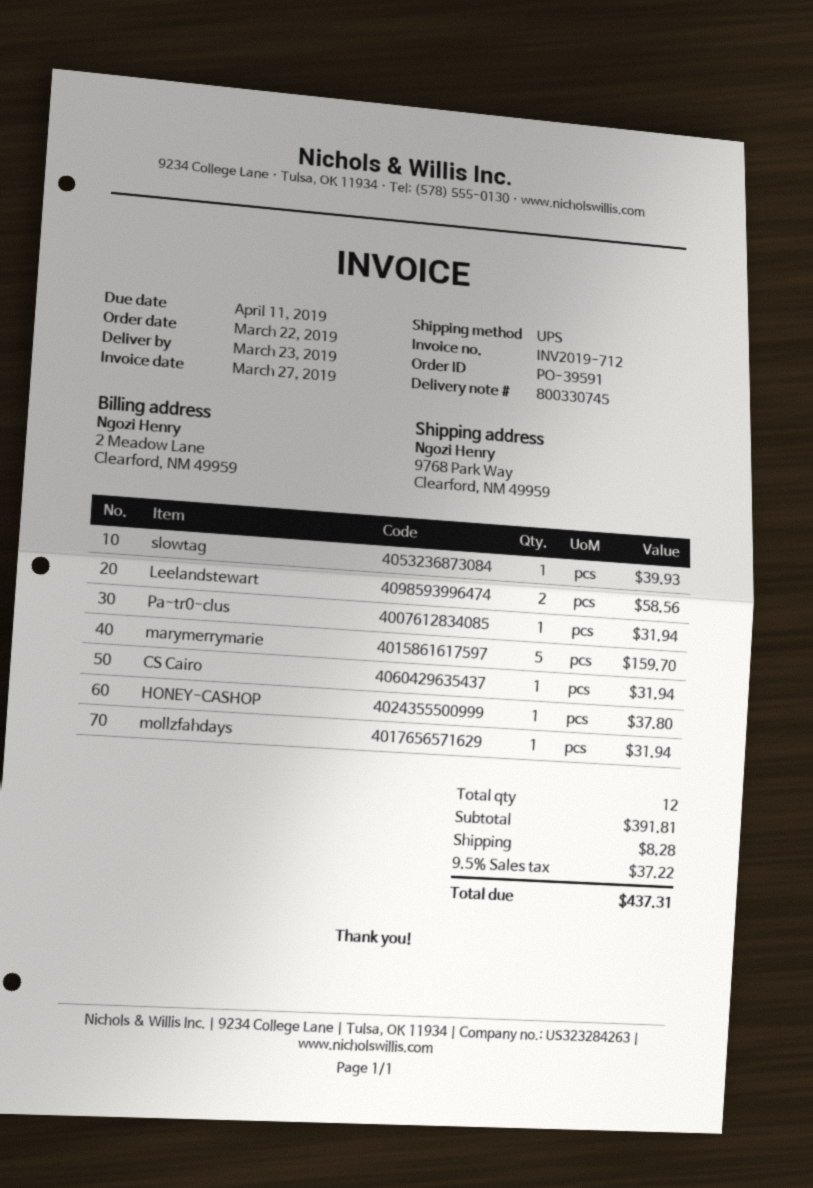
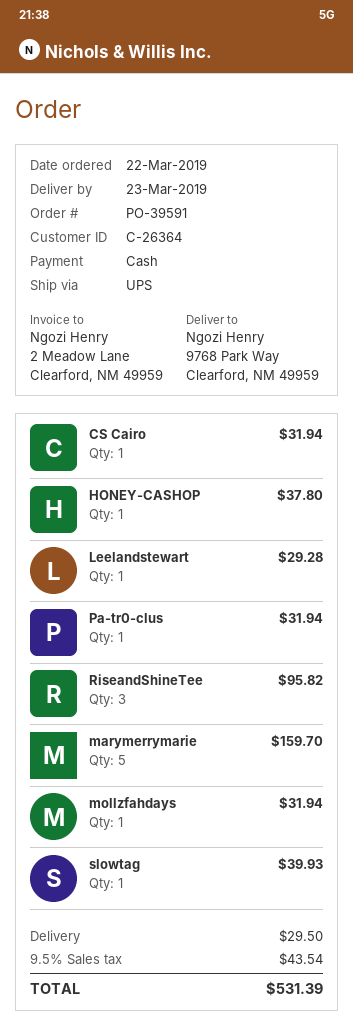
Leelandstewart: 2 for 58.56 -> 1 for 29.28
RiseandShineTee: none -> 3 for 95.82
shipping: 8.28 -> 29.50
tax: 9.5% = 37.22 -> 9.5% = 43.54
total: 437.31 -> 531.39

